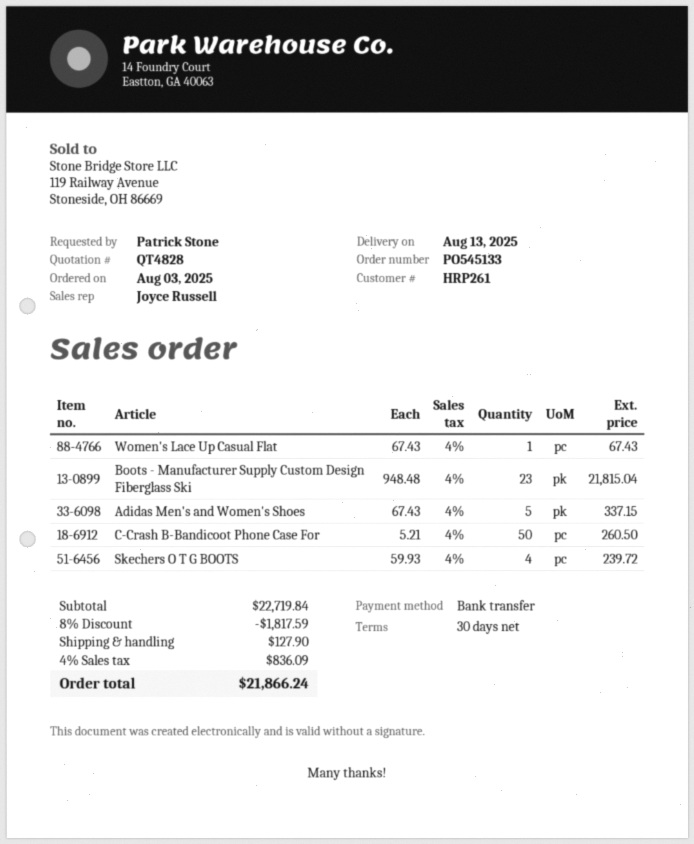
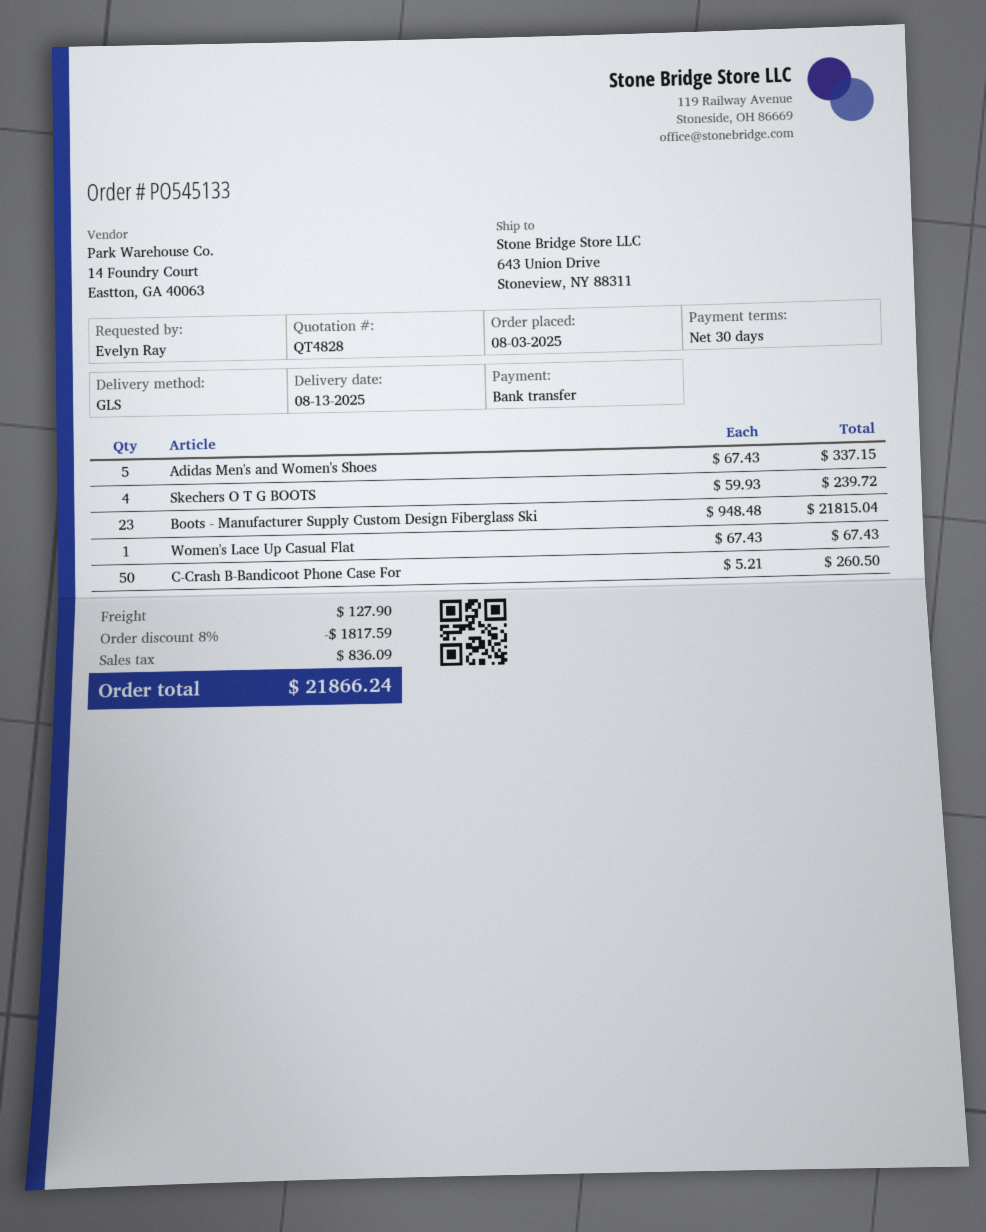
ordered by: Patrick Stone -> Evelyn Ray

